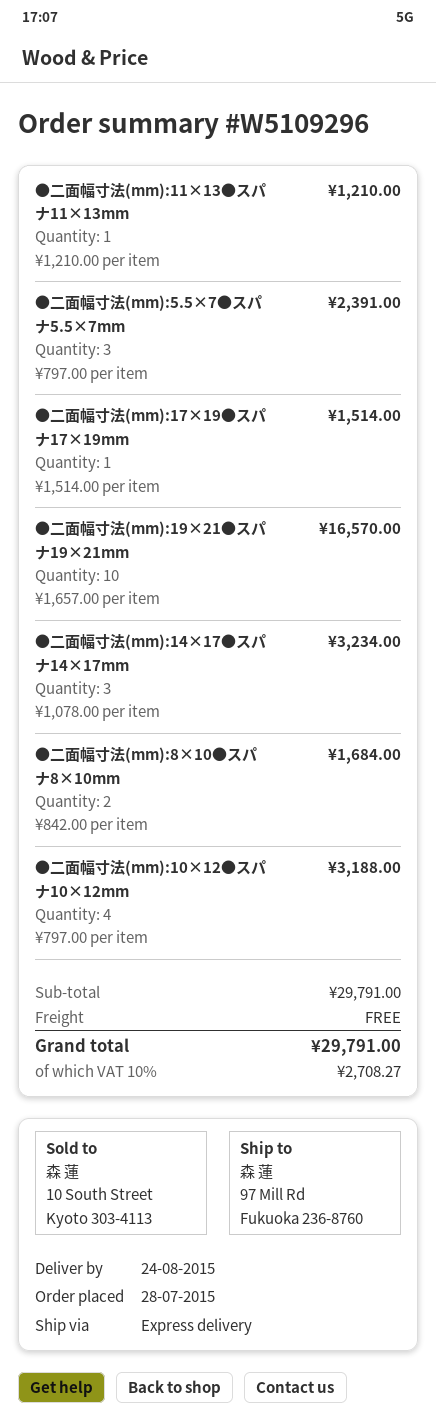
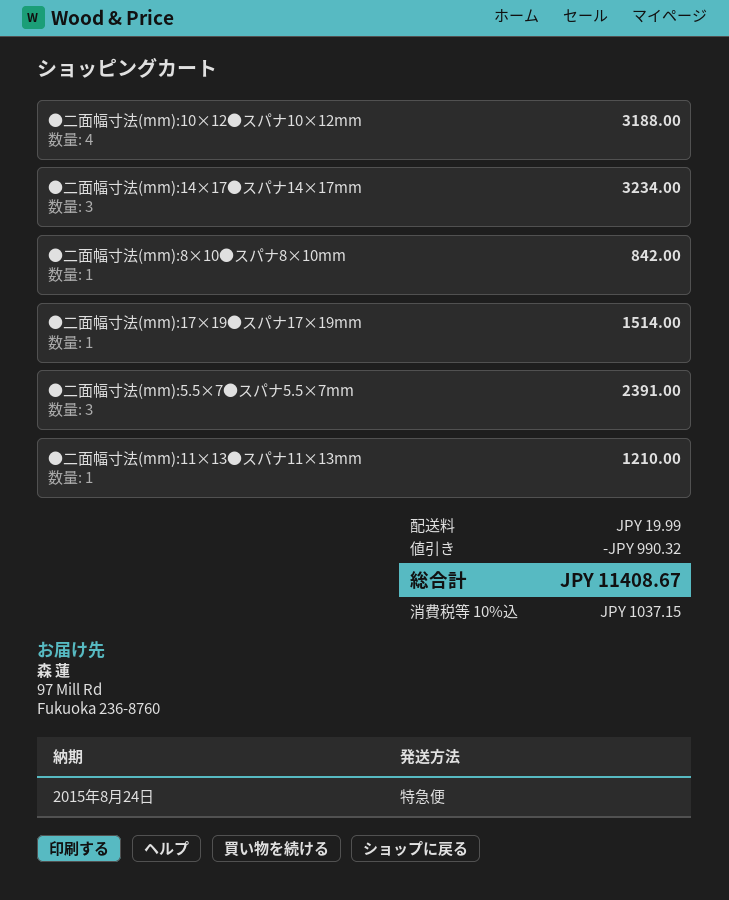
●二面幅寸法(mm):19×21●スパナ19×21mm: 10 for 16570.00 -> none
●二面幅寸法(mm):8×10●スパナ8×10mm: 2 for 1684.00 -> 1 for 842.00
discount: none -> 990.32
shipping: 0.00 -> 19.99
tax: 10% = 2708.27 -> 10% = 1037.15
total: 29791.00 -> 11408.67

